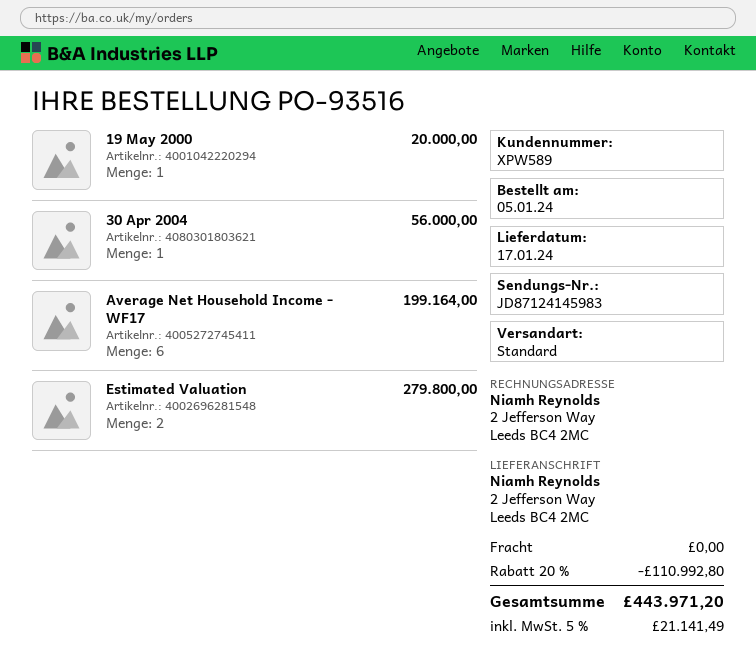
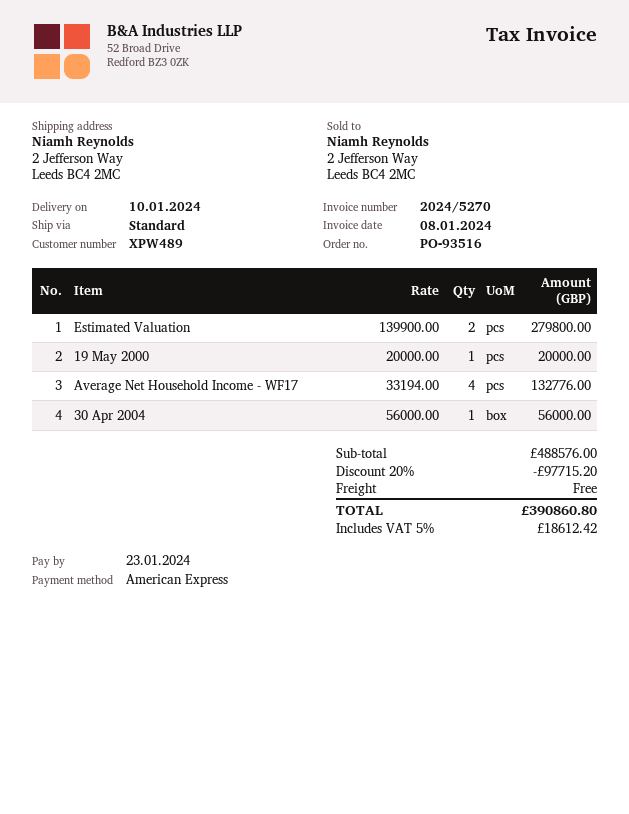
delivery date: 2024-01-17 -> 2024-01-10
customer number: XPW589 -> XPW489
Average Net Household Income - WF17: 6 for 199164.00 -> 4 for 132776.00
discount: 20% = 110992.80 -> 20% = 97715.20
tax: 5% = 21141.49 -> 5% = 18612.42
total: 443971.20 -> 390860.80

